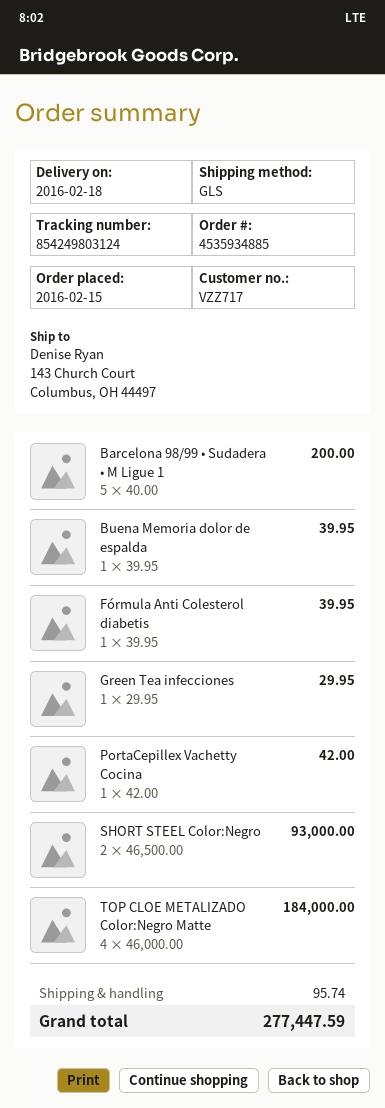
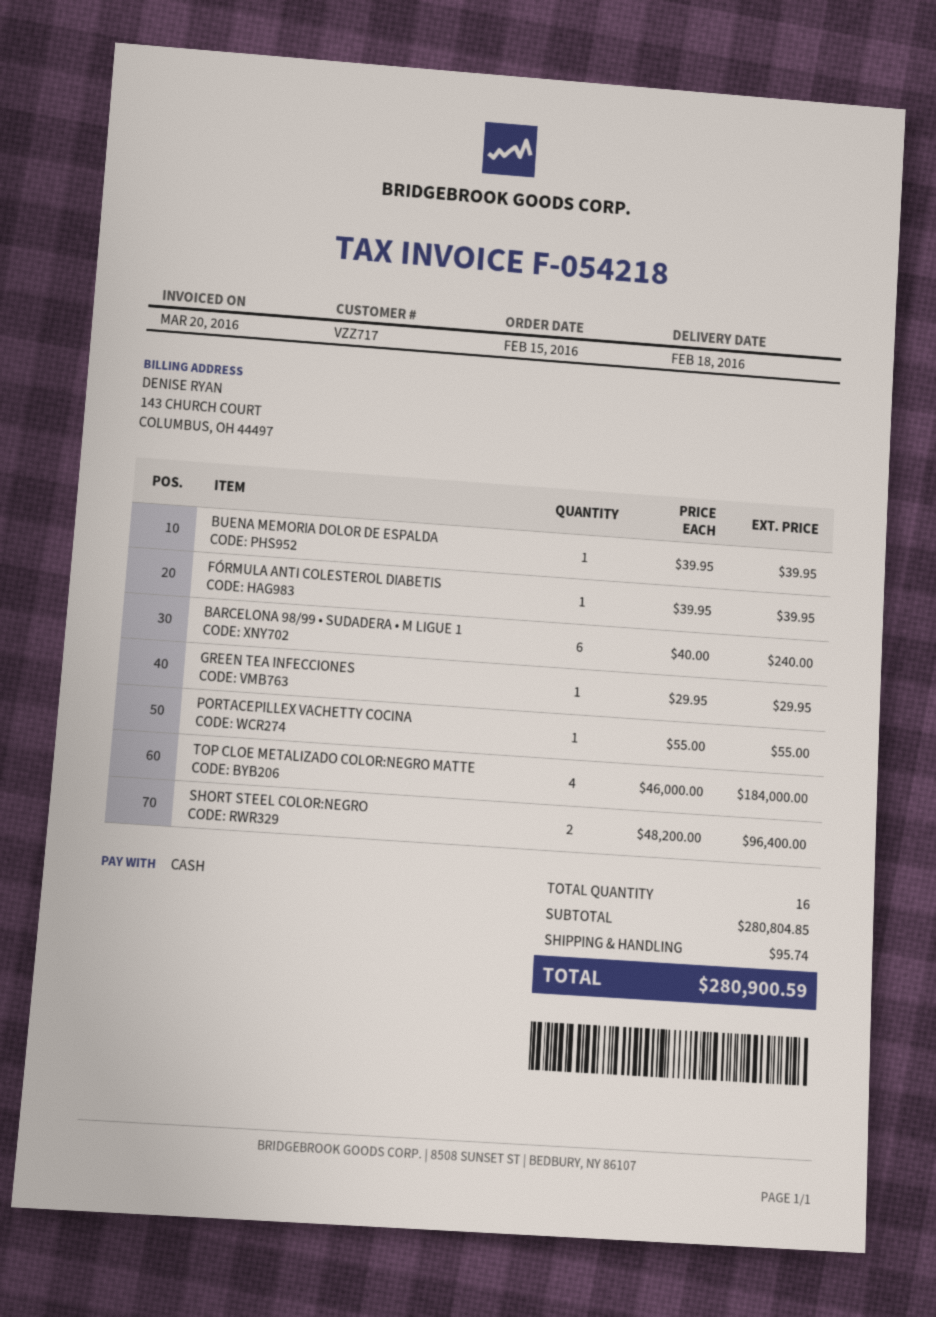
Barcelona 98/99 • Sudadera • M Ligue 1: 5 x 40.00 = 200.00 -> 6 x 40.00 = 240.00
PortaCepillex Vachetty Cocina: 1 x 42.00 = 42.00 -> 1 x 55.00 = 55.00
SHORT STEEL Color:Negro: 2 x 46500.00 = 93000.00 -> 2 x 48200.00 = 96400.00
total: 277447.59 -> 280900.59

